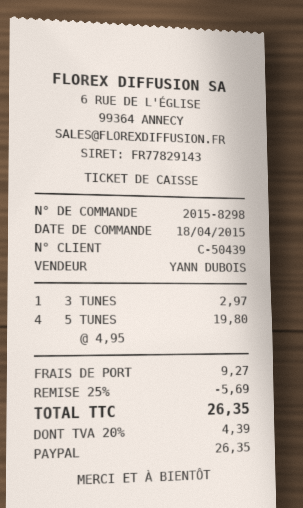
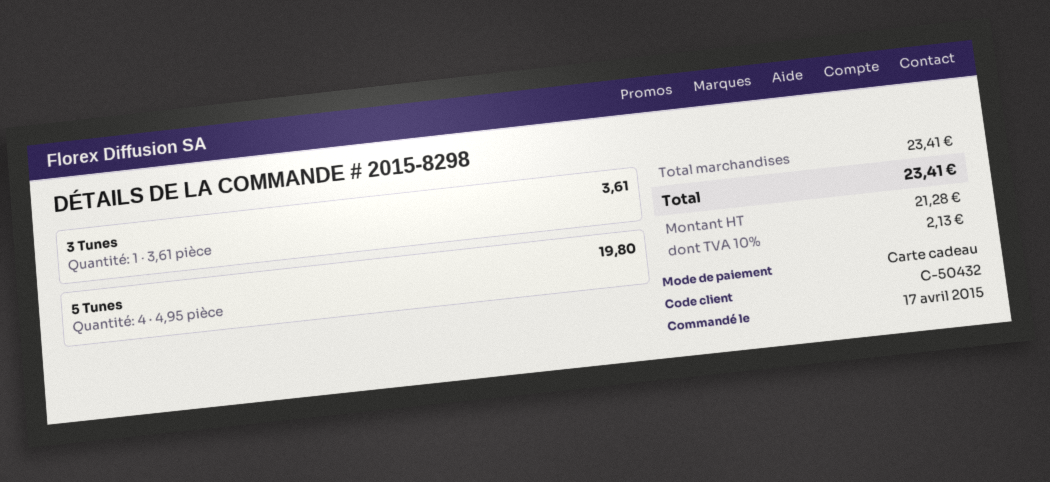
order date: 2015-04-18 -> 2015-04-17
customer number: C-50439 -> C-50432
payment method: PayPal -> gift card
3 TUNES: 1 x 2.97 = 2.97 -> 1 x 3.61 = 3.61
discount: 25% = 5.69 -> none
shipping: 9.27 -> none
tax: 20% = 4.39 -> 10% = 2.13
total: 26.35 -> 23.41

